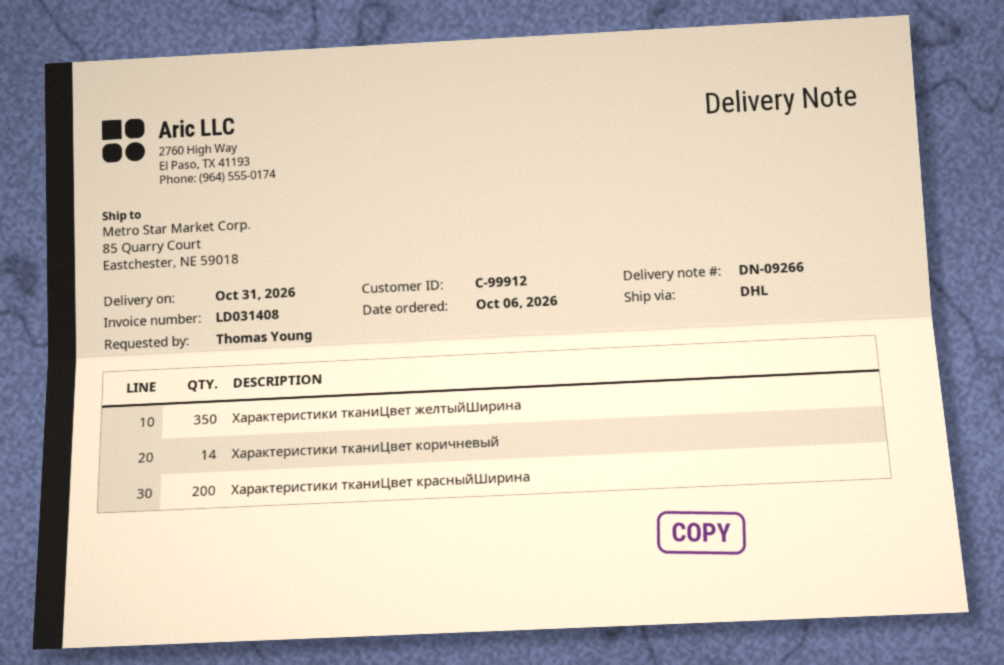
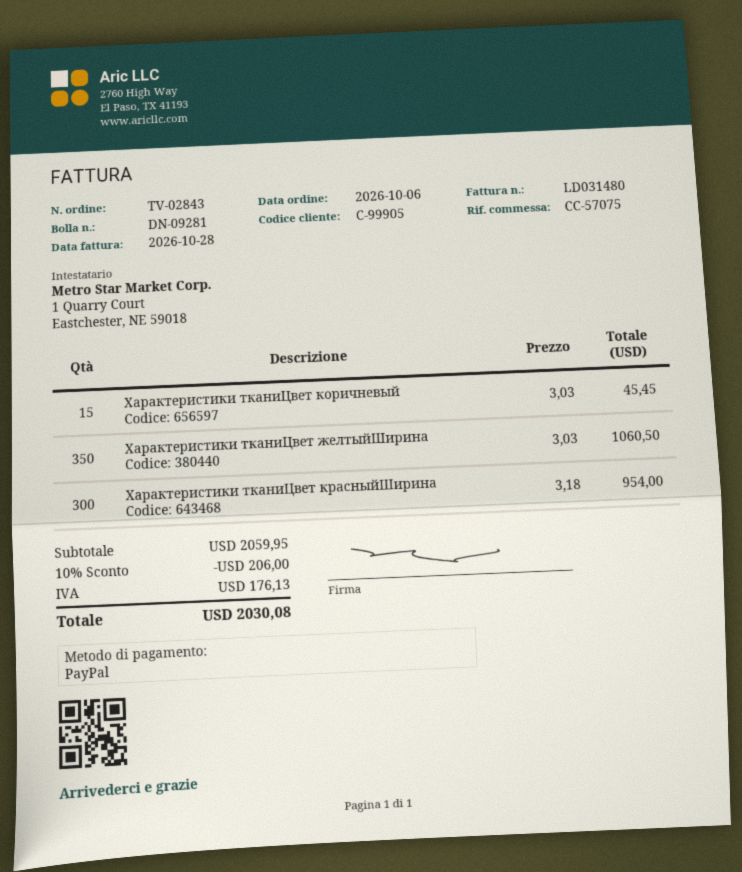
delivery note number: DN-09266 -> DN-09281
invoice number: LD031408 -> LD031480
customer number: C-99912 -> C-99905
Характеристики тканиЦвет коричневый: 14 -> 15
Характеристики тканиЦвет красныйШирина: 200 -> 300

